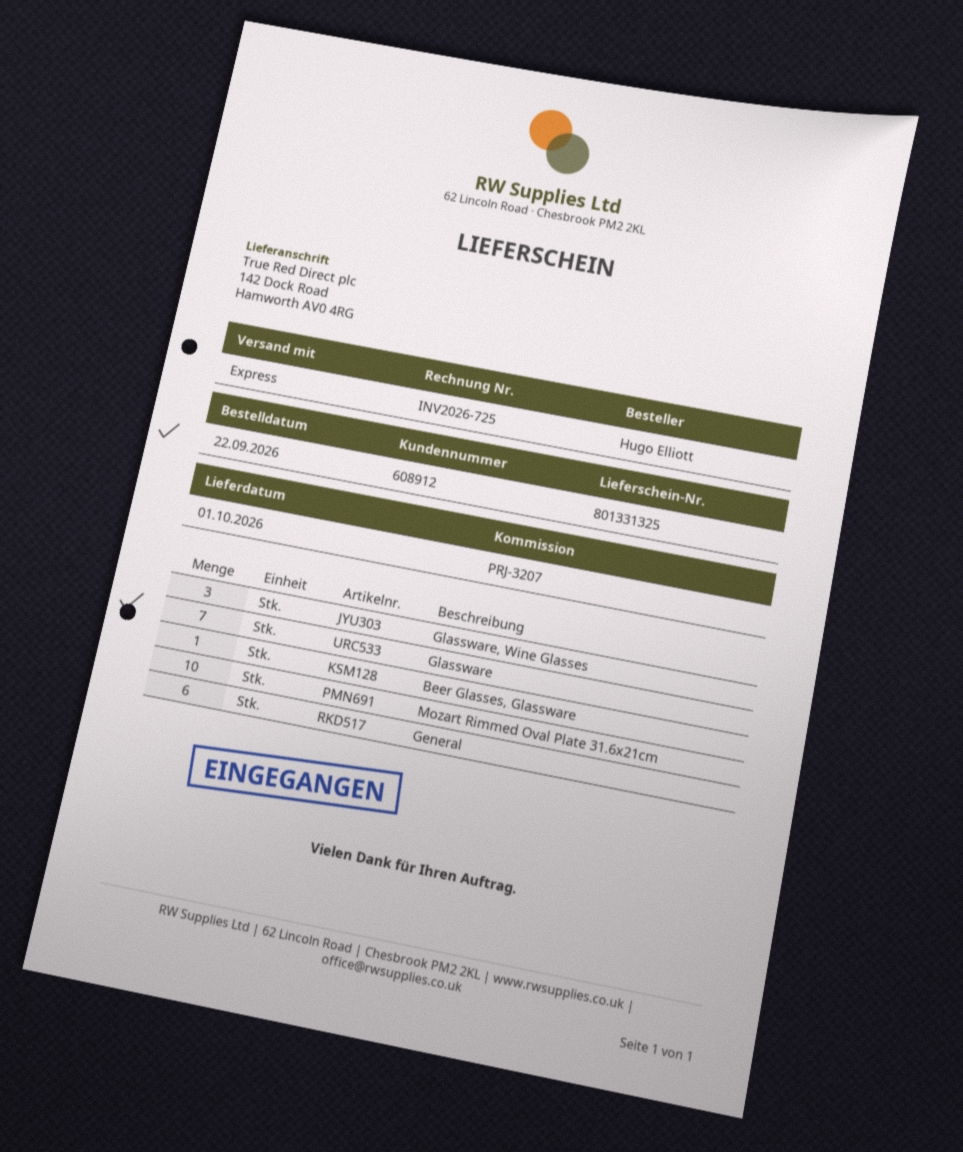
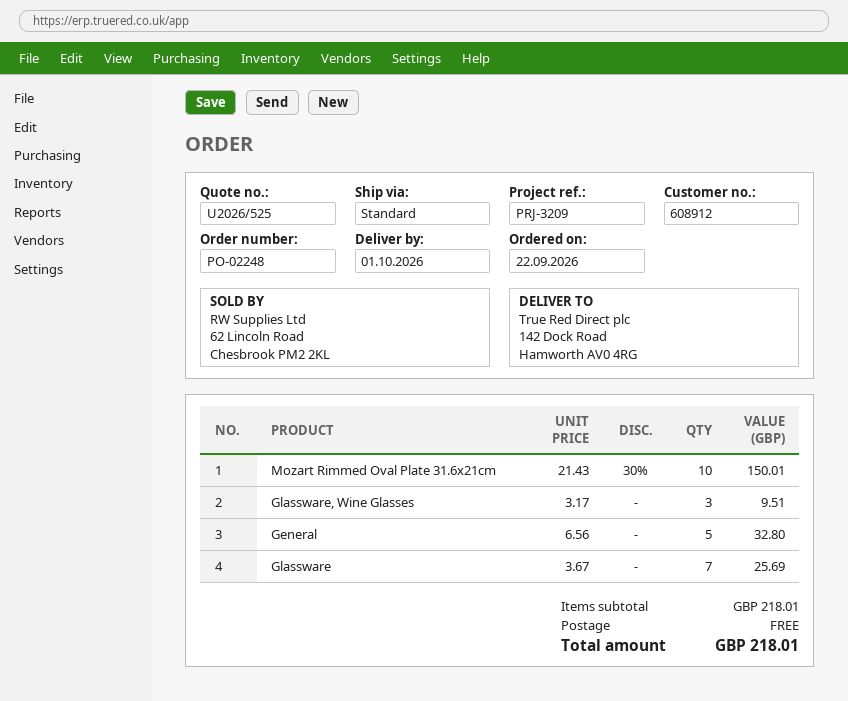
reference: PRJ-3207 -> PRJ-3209
shipping method: express -> standard
Beer Glasses, Glassware: 1 -> none
General: 6 -> 5

